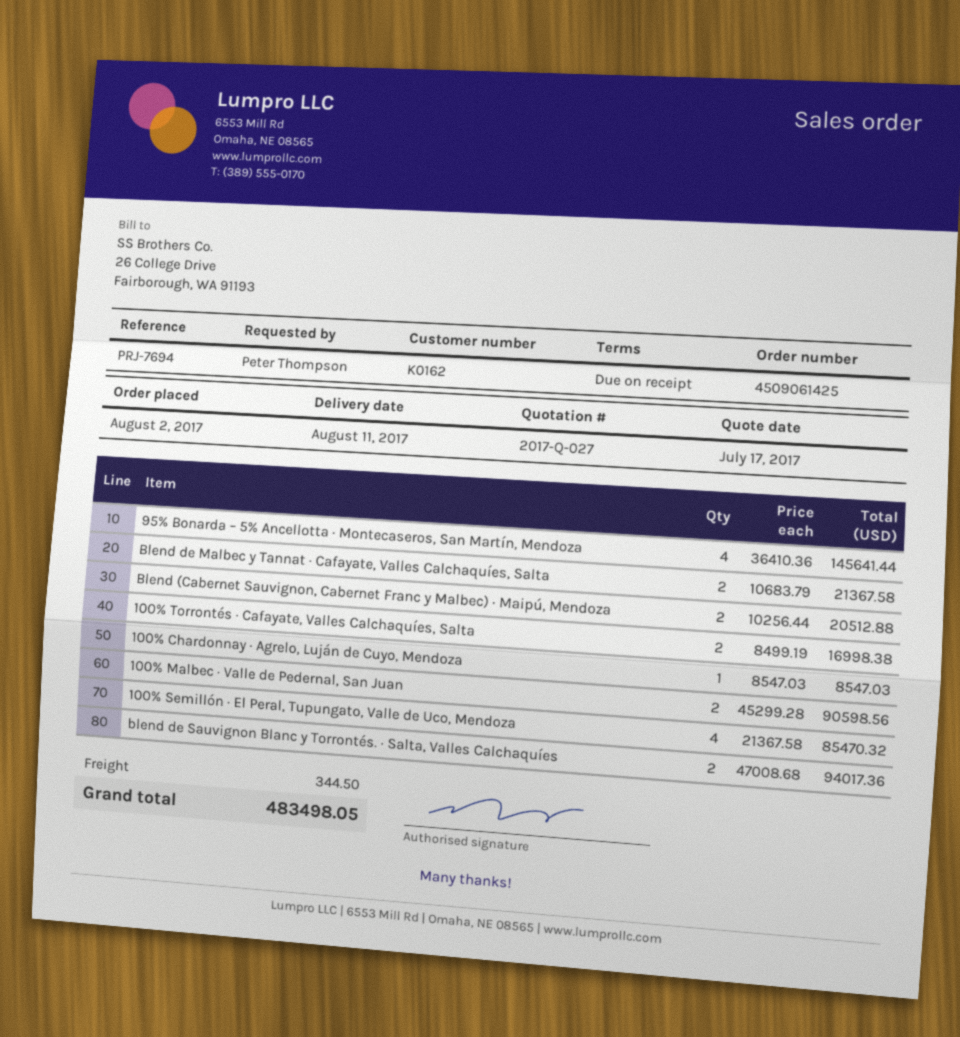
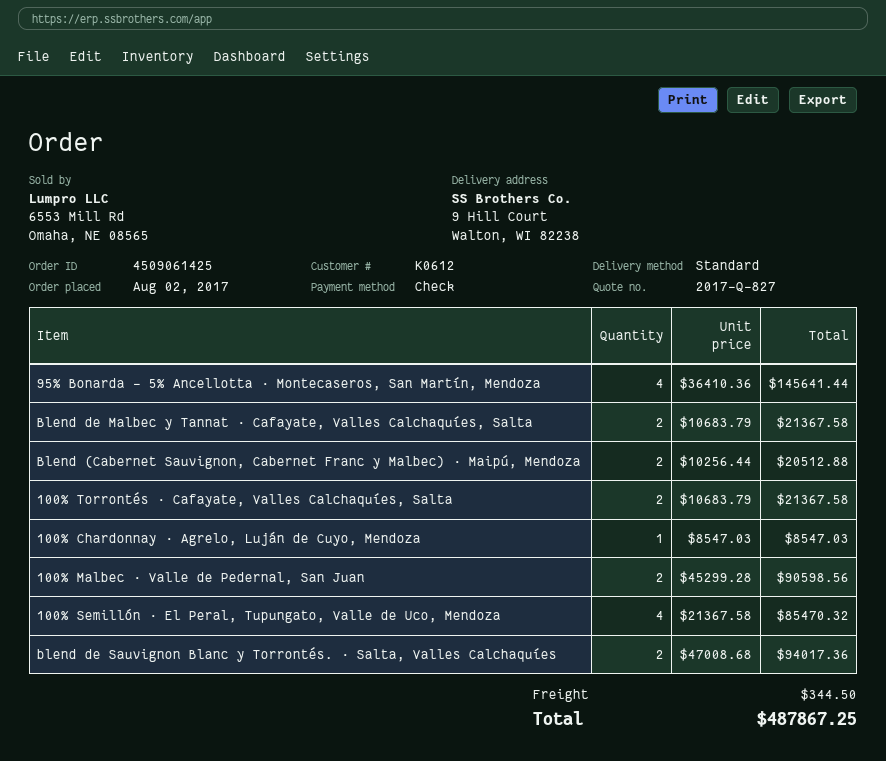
quote number: 2017-Q-027 -> 2017-Q-827
customer number: K0162 -> K0612
100% Torrontés · Cafayate, Valles Calchaquíes, Salta: 2 x 8499.19 = 16998.38 -> 2 x 10683.79 = 21367.58
total: 483498.05 -> 487867.25

